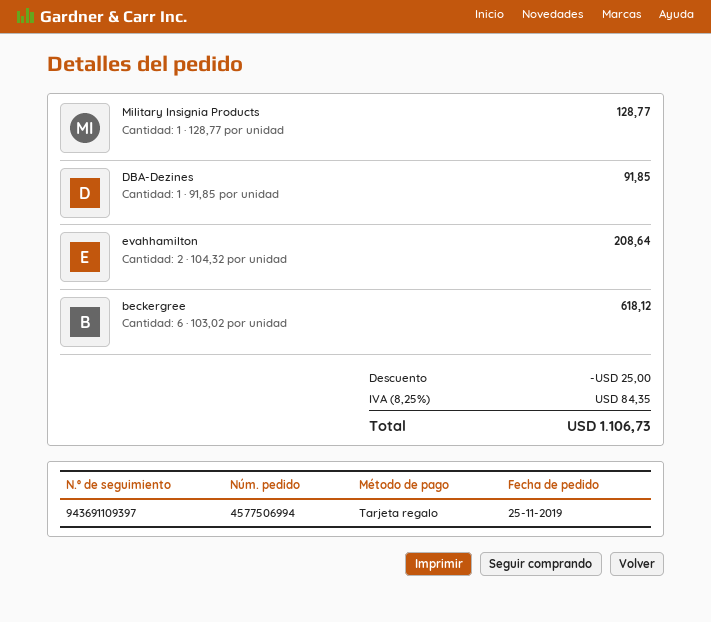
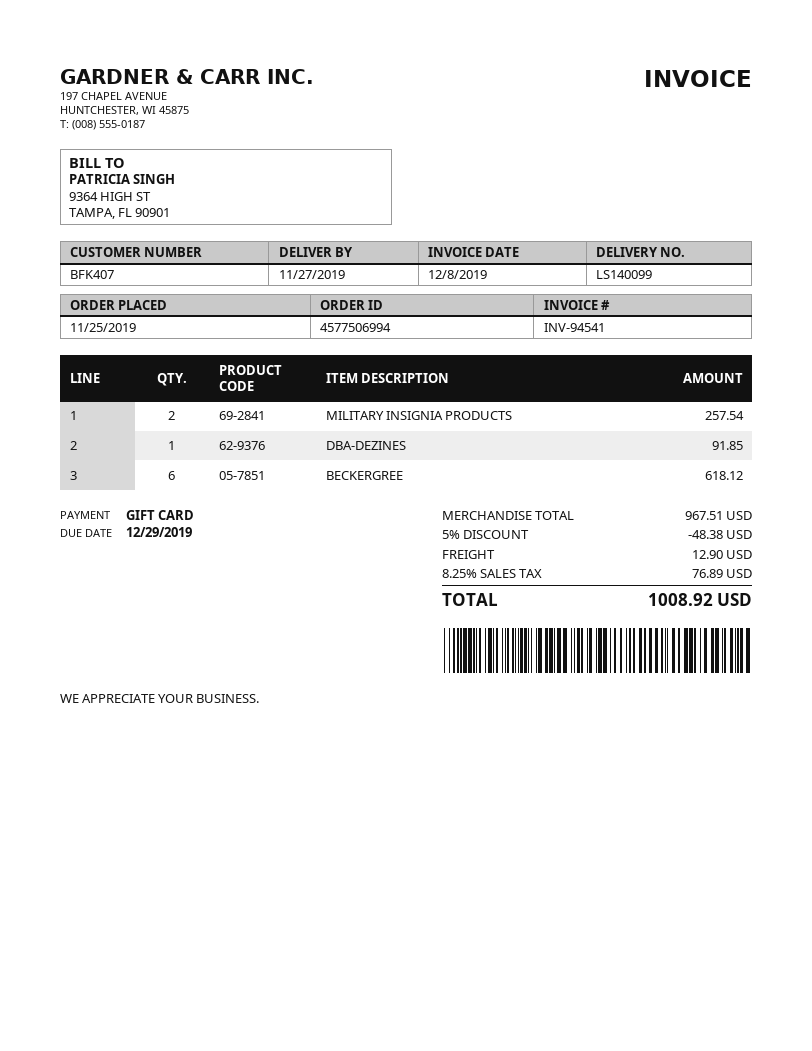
Military Insignia Products: 1 for 128.77 -> 2 for 257.54
evahhamilton: 2 for 208.64 -> none
discount: 25.00 -> 48.38
shipping: none -> 12.90
tax: 8.25% = 84.35 -> 8.25% = 76.89
total: 1106.73 -> 1008.92

